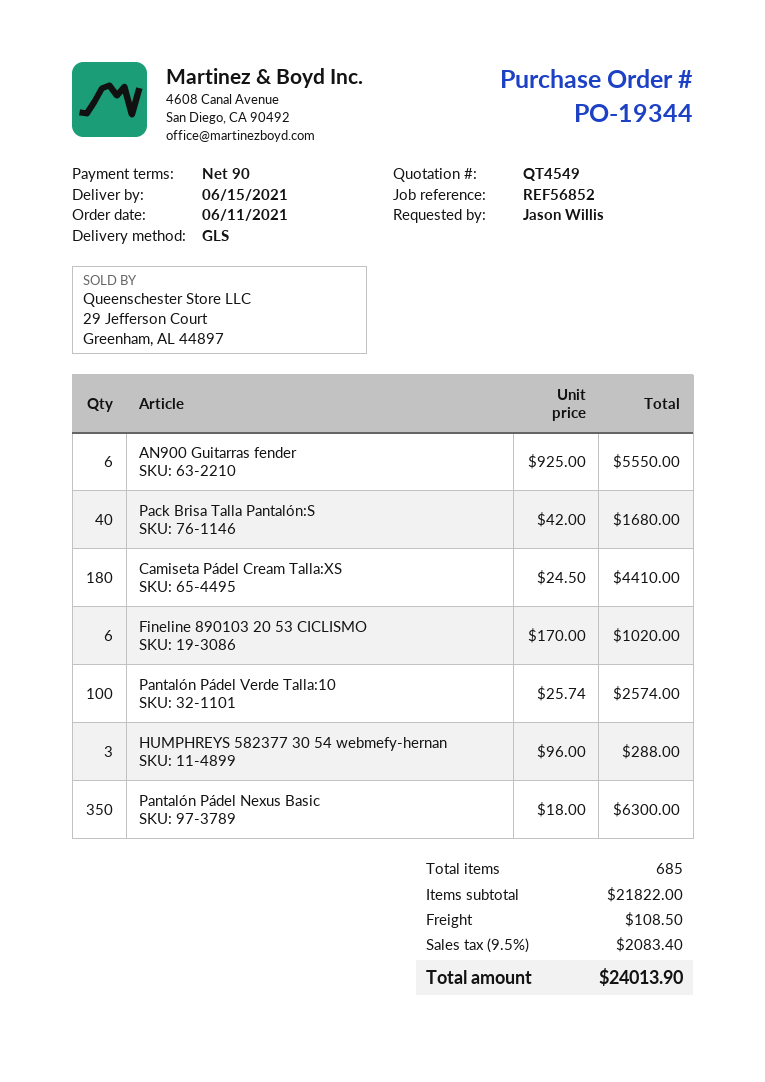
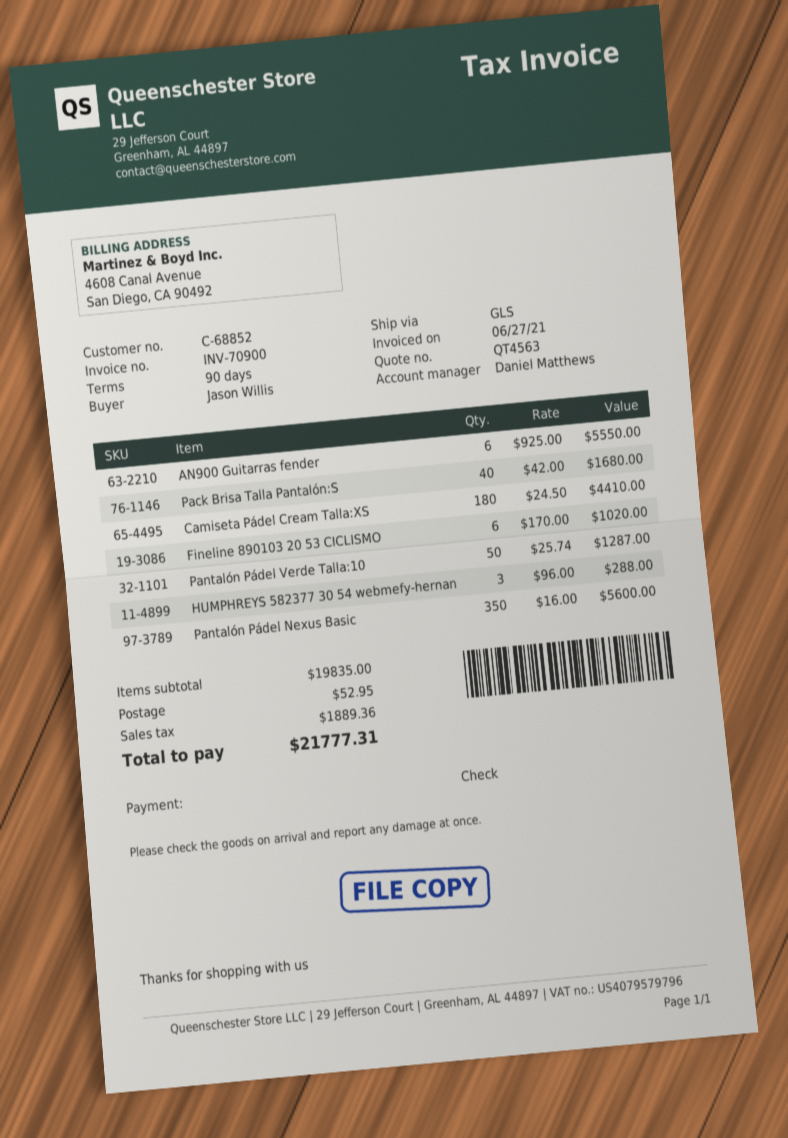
quote number: QT4549 -> QT4563
Pantalón Pádel Verde Talla:10: 100 x 25.74 = 2574.00 -> 50 x 25.74 = 1287.00
Pantalón Pádel Nexus Basic: 350 x 18.00 = 6300.00 -> 350 x 16.00 = 5600.00
subtotal: 21822.00 -> 19835.00
shipping: 108.50 -> 52.95
tax: 2083.40 -> 1889.36
total: 24013.90 -> 21777.31

